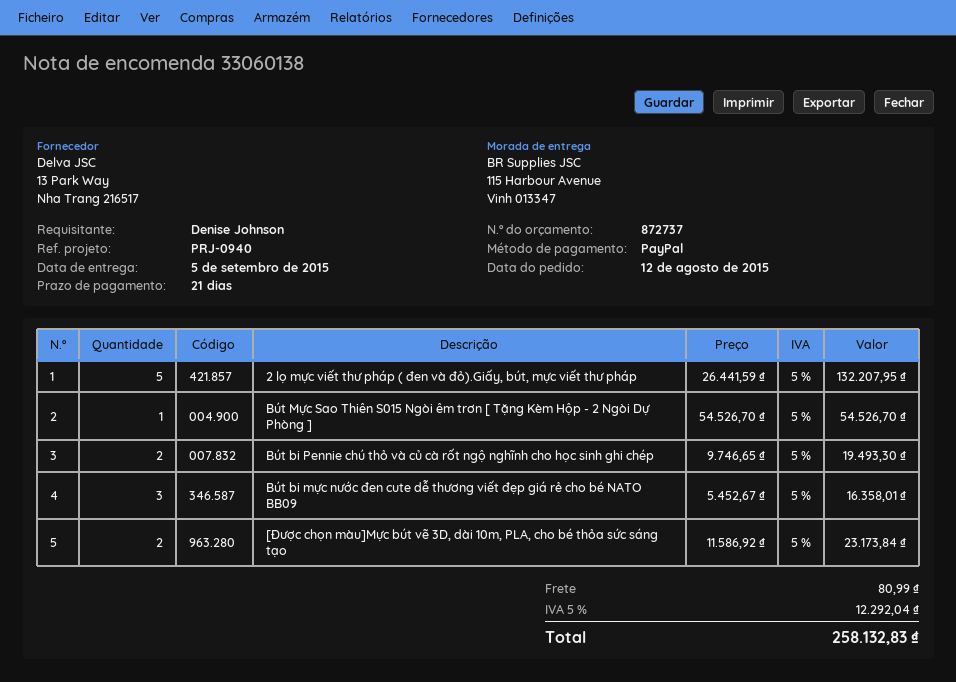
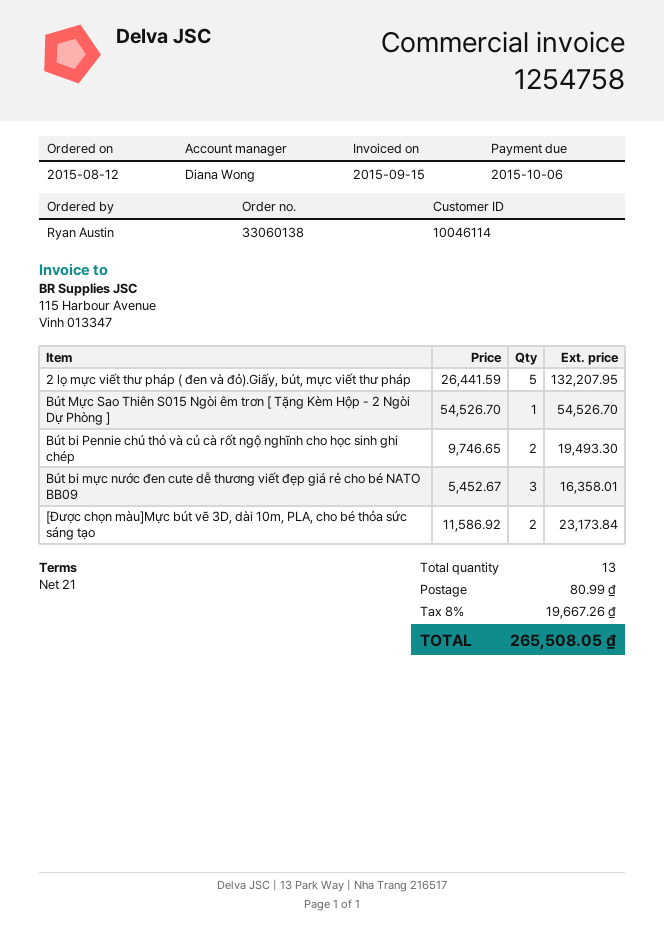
ordered by: Denise Johnson -> Ryan Austin
tax: 5% = 12292.04 -> 8% = 19667.26
total: 258132.83 -> 265508.05

